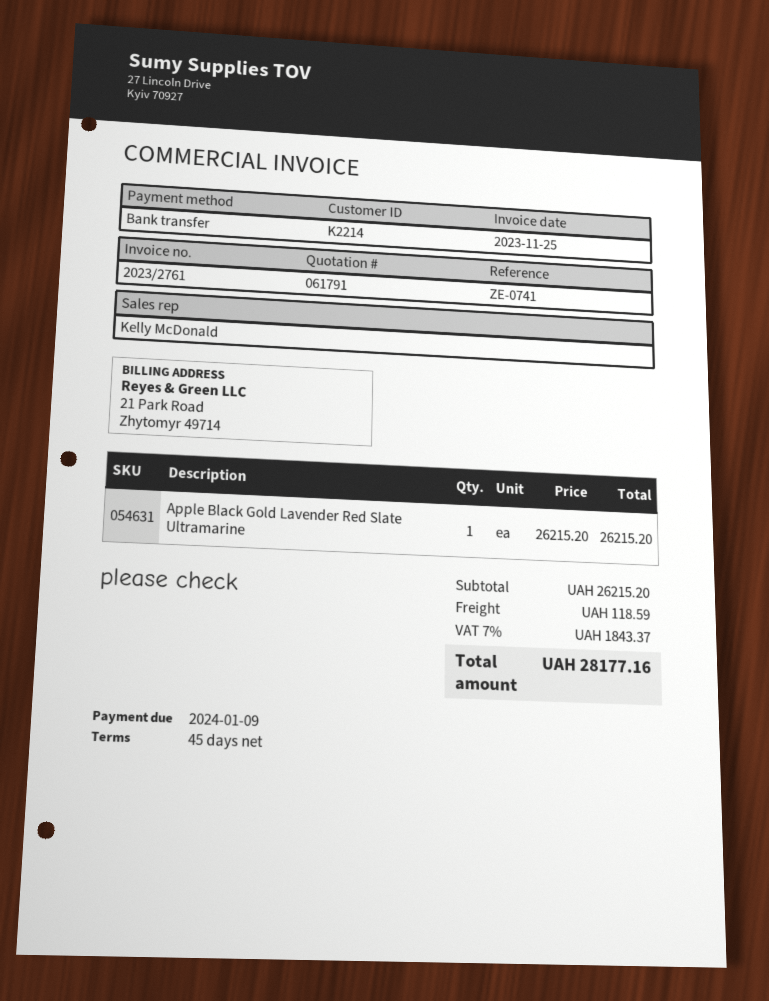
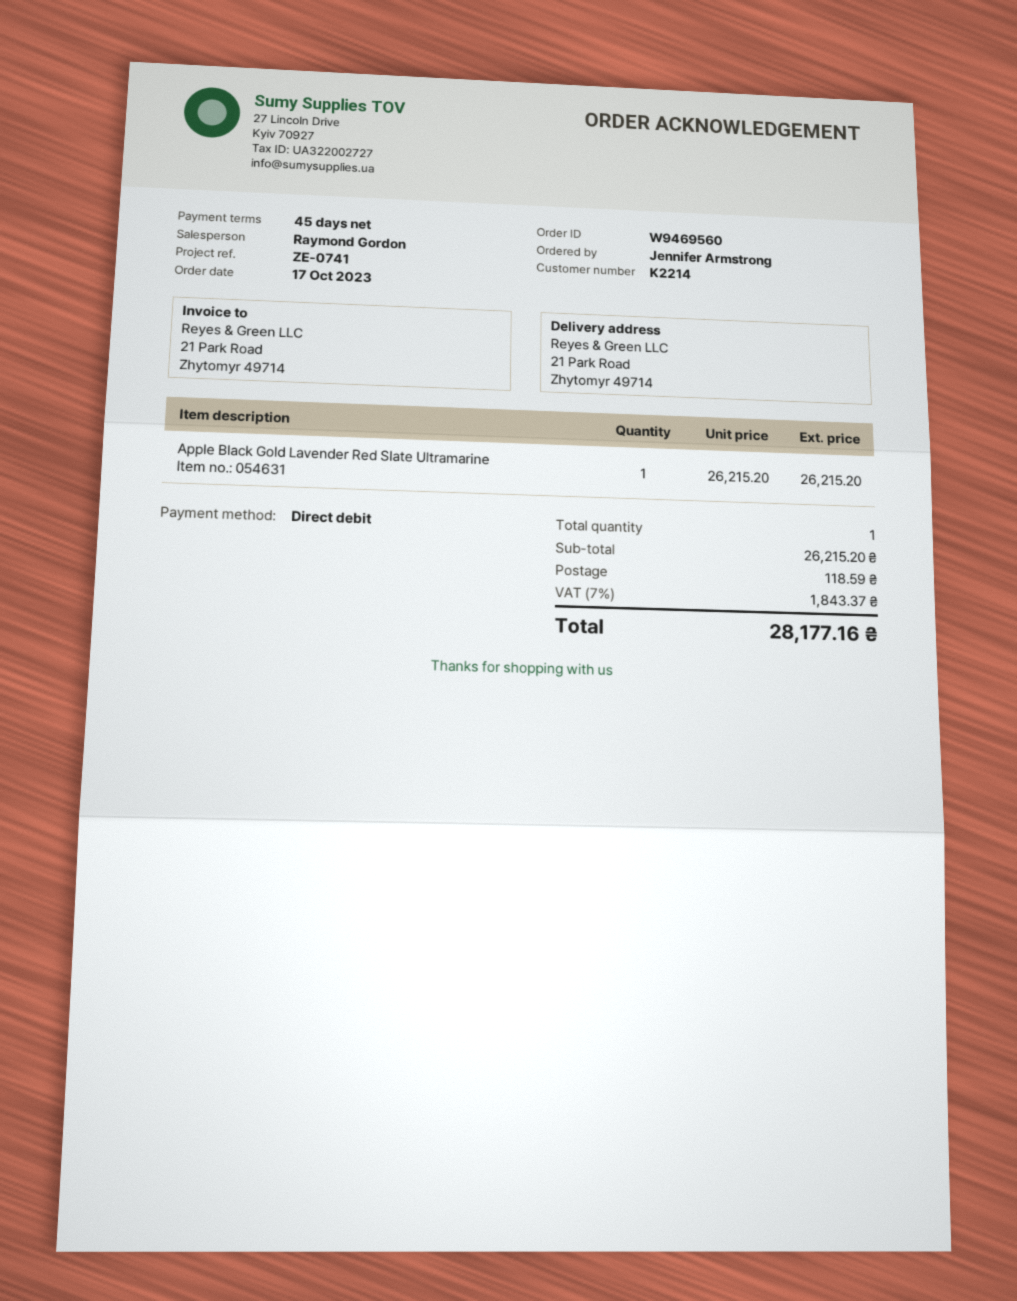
sales rep: Kelly McDonald -> Raymond Gordon
payment method: bank transfer -> direct debit

